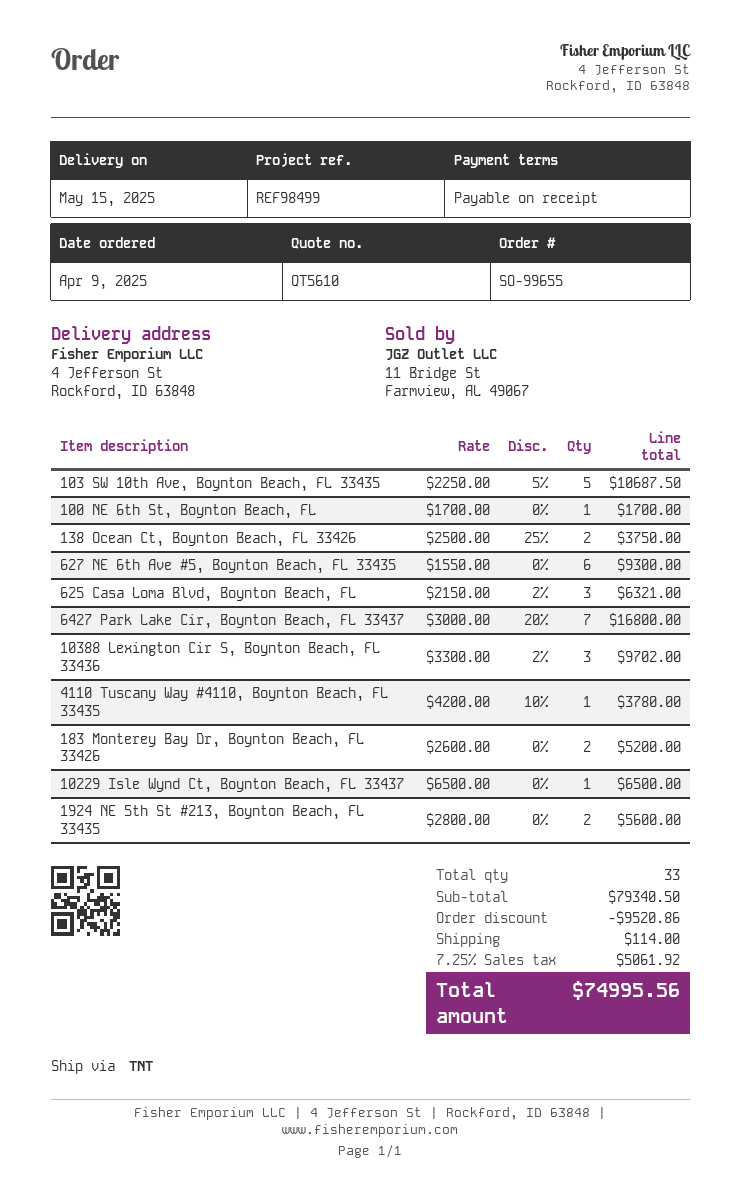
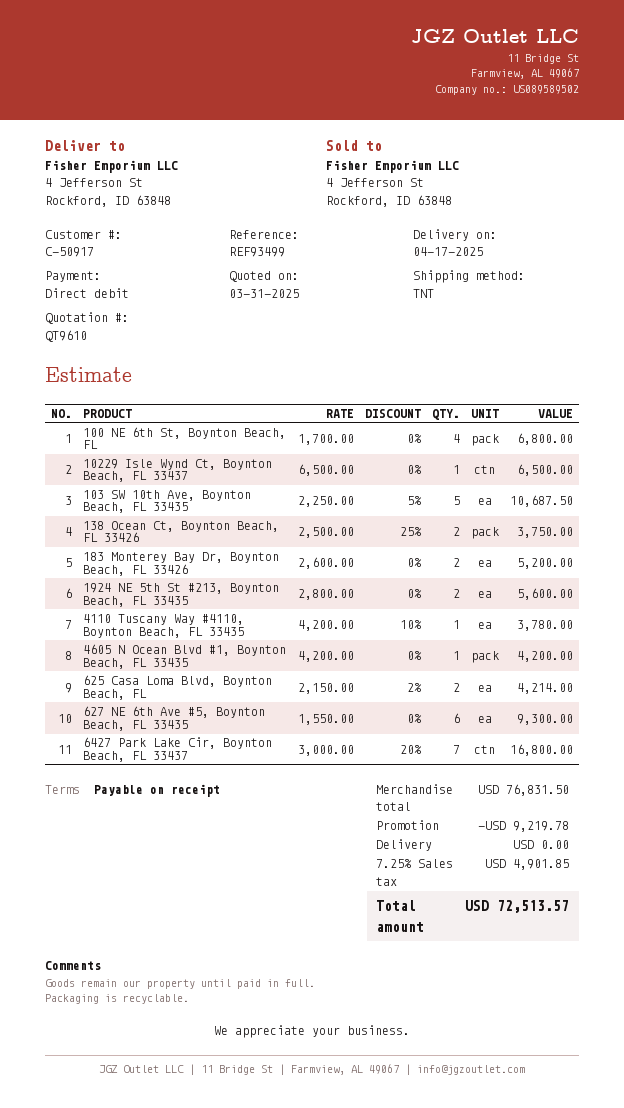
quote number: QT5610 -> QT9610
delivery date: 2025-05-15 -> 2025-04-17
reference: REF98499 -> REF93499
100 NE 6th St, Boynton Beach, FL: 1 x 1700.00 = 1700.00 -> 4 x 1700.00 = 6800.00
625 Casa Loma Blvd, Boynton Beach, FL: 3 x 2150.00 - 2% = 6321.00 -> 2 x 2150.00 - 2% = 4214.00
10388 Lexington Cir S, Boynton Beach, FL 33436: 3 x 3300.00 - 2% = 9702.00 -> none
4605 N Ocean Blvd #1, Boynton Beach, FL 33435: none -> 1 x 4200.00 = 4200.00
subtotal: 79340.50 -> 76831.50
discount: 9520.86 -> 9219.78
shipping: 114.00 -> 0.00
tax: 7.25% = 5061.92 -> 7.25% = 4901.85
total: 74995.56 -> 72513.57

